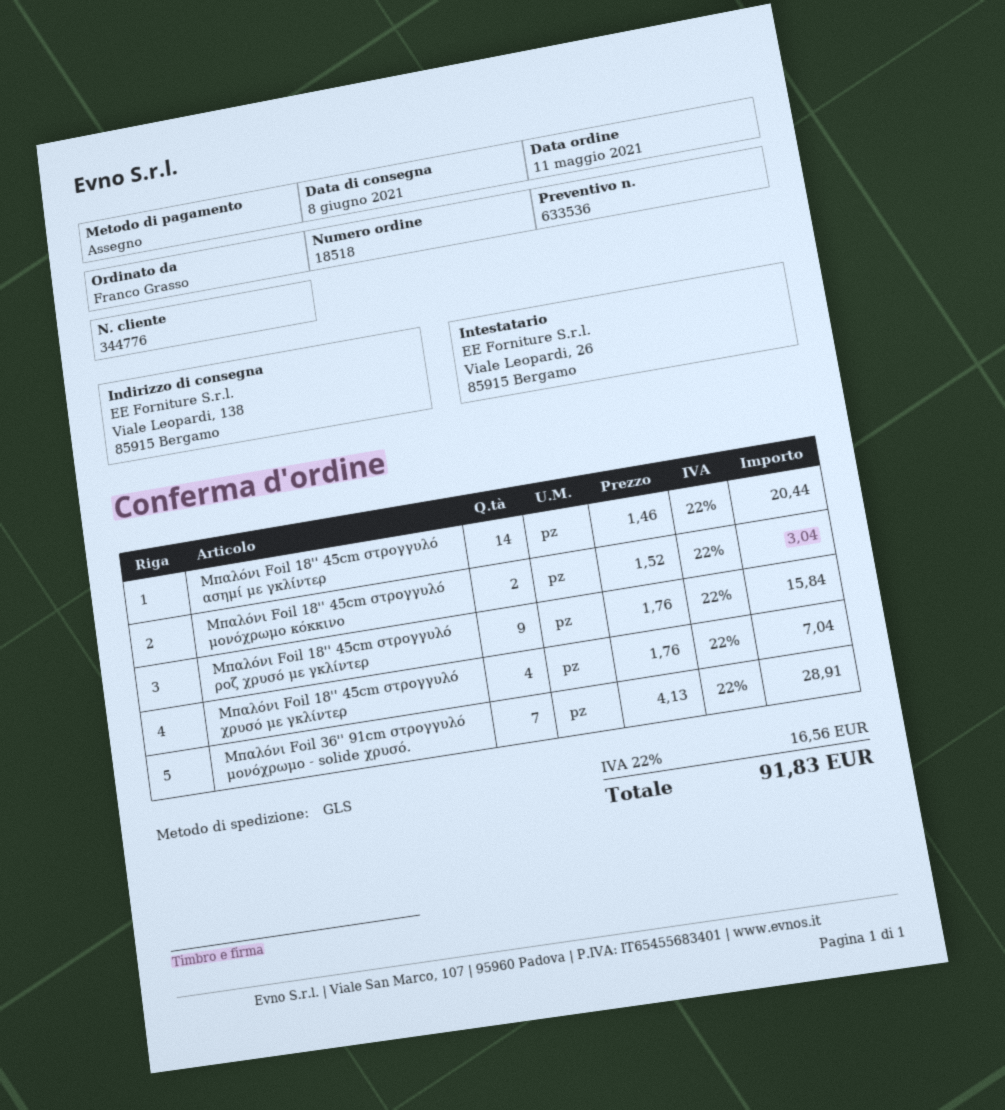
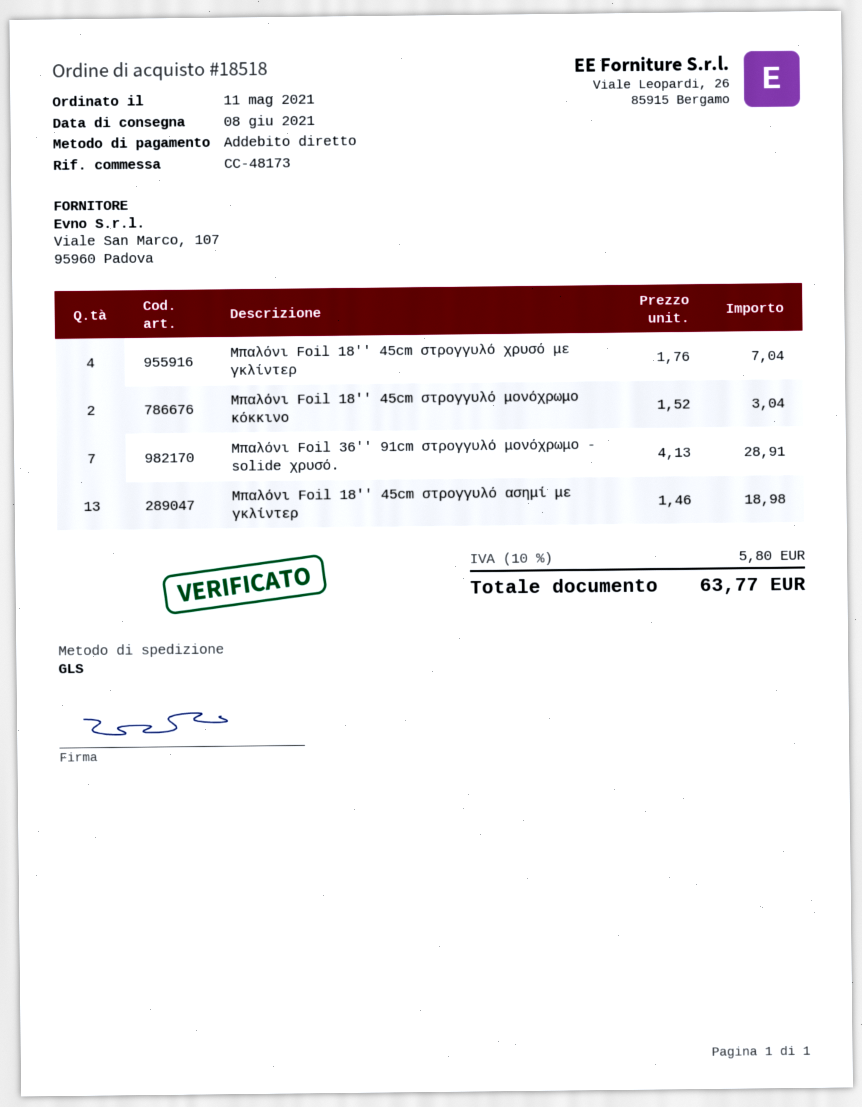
payment method: cheque -> direct debit
Μπαλόνι Foil 18'' 45cm στρογγυλό ασημί με γκλίντερ: 14 x 1.46 = 20.44 -> 13 x 1.46 = 18.98
Μπαλόνι Foil 18'' 45cm στρογγυλό ροζ χρυσό με γκλίντερ: 9 x 1.76 = 15.84 -> none
tax: 22% = 16.56 -> 10% = 5.80
total: 91.83 -> 63.77

